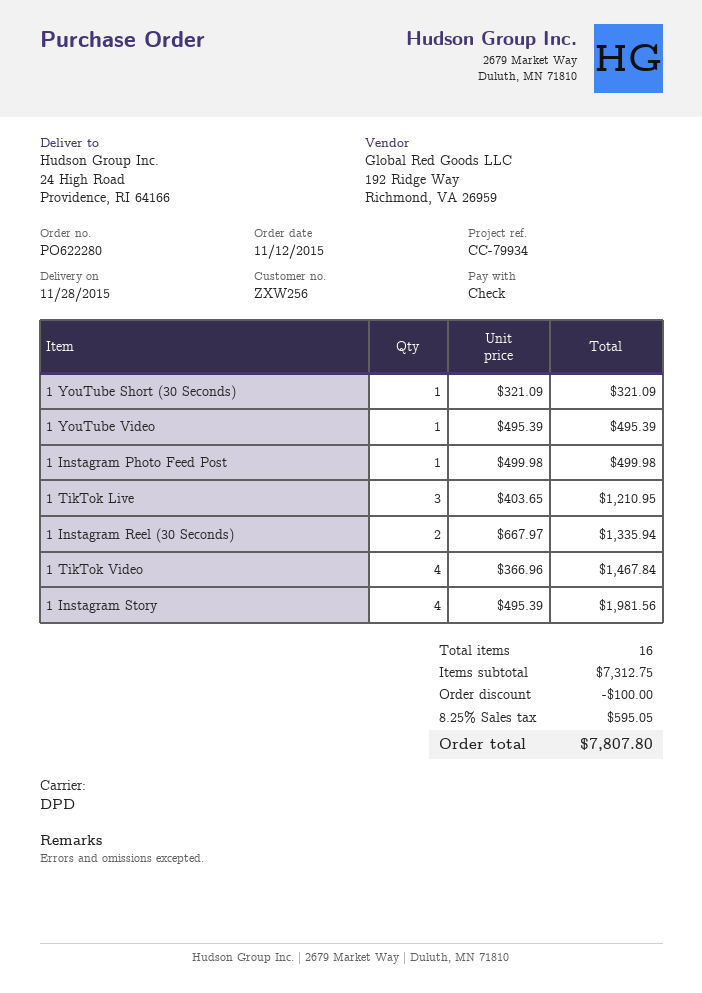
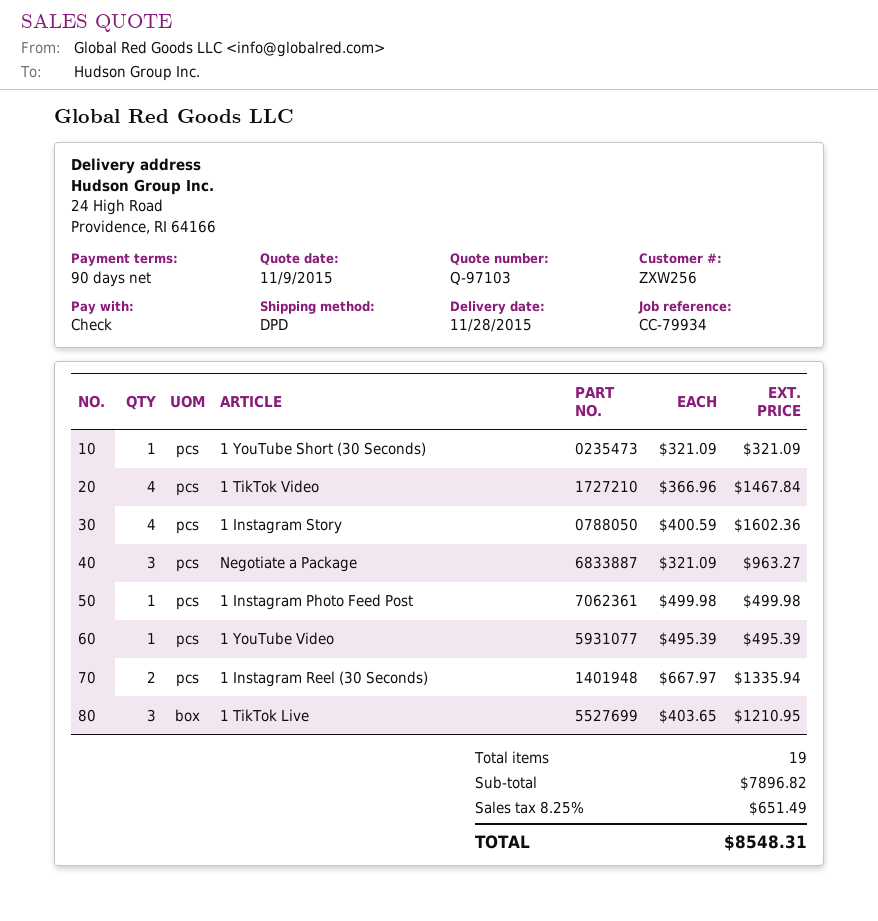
1 Instagram Story: 4 x 495.39 = 1981.56 -> 4 x 400.59 = 1602.36
Negotiate a Package: none -> 3 x 321.09 = 963.27
total quantity: 16 -> 19
subtotal: 7312.75 -> 7896.82
discount: 100.00 -> none
tax: 8.25% = 595.05 -> 8.25% = 651.49
total: 7807.80 -> 8548.31

